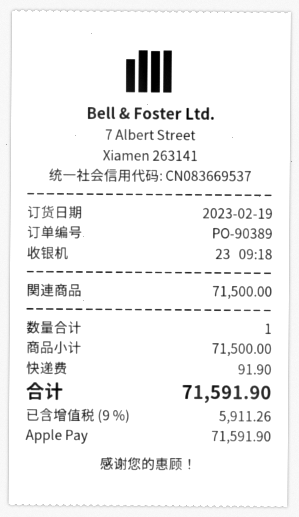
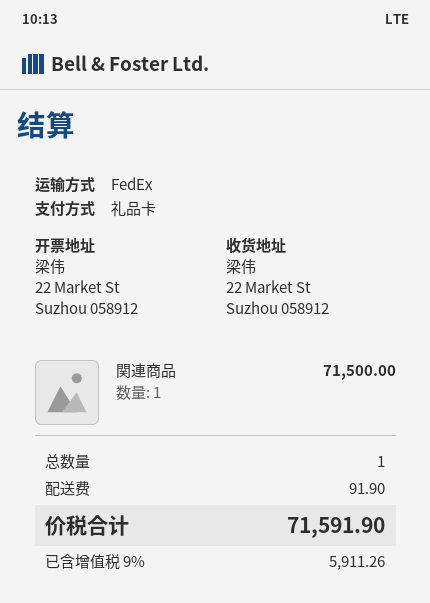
payment method: Apple Pay -> gift card

